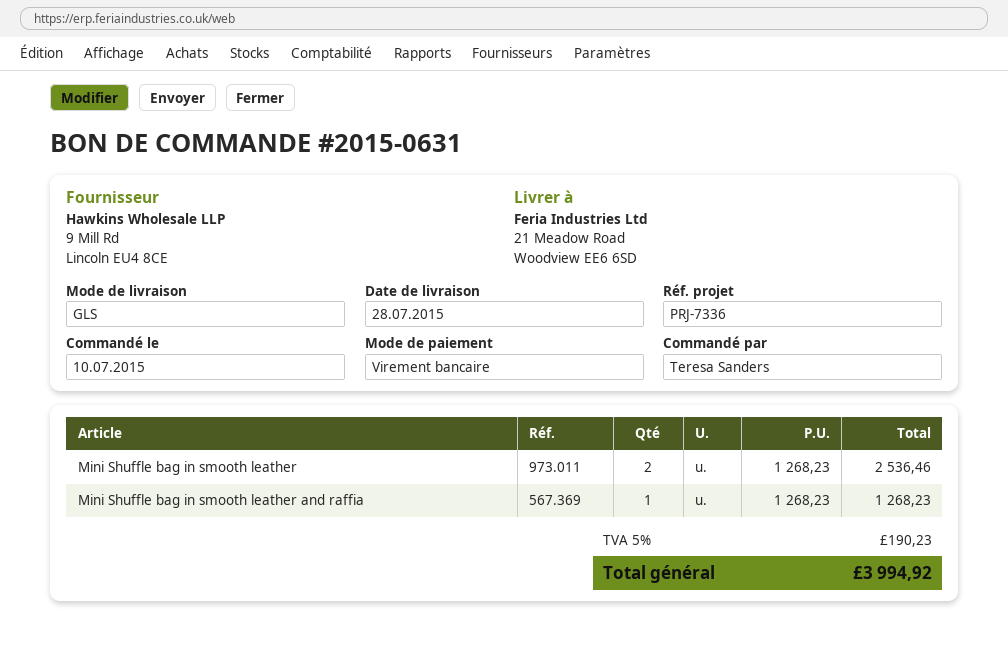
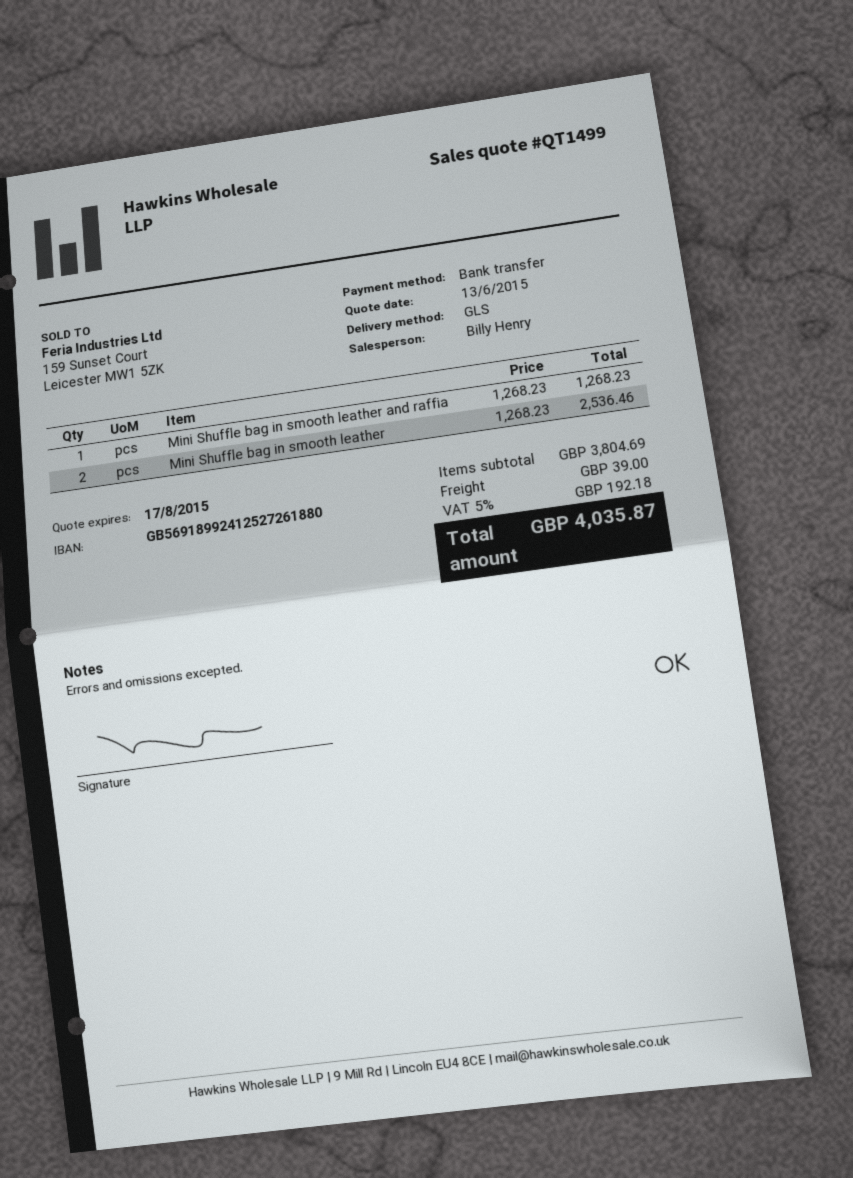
shipping: none -> 39.00
tax: 5% = 190.23 -> 5% = 192.18
total: 3994.92 -> 4035.87

